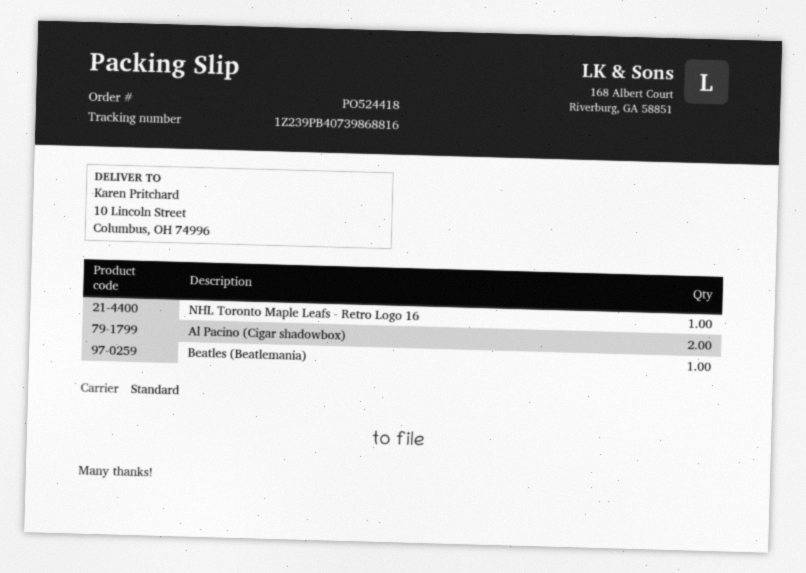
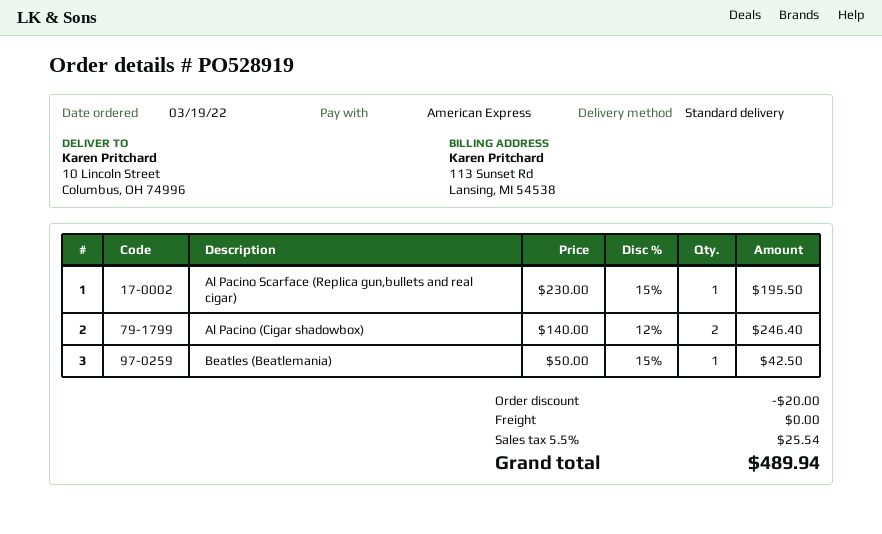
order number: PO524418 -> PO528919
NHL Toronto Maple Leafs - Retro Logo 16: 1 -> none
Al Pacino Scarface (Replica gun,bullets and real cigar): none -> 1

